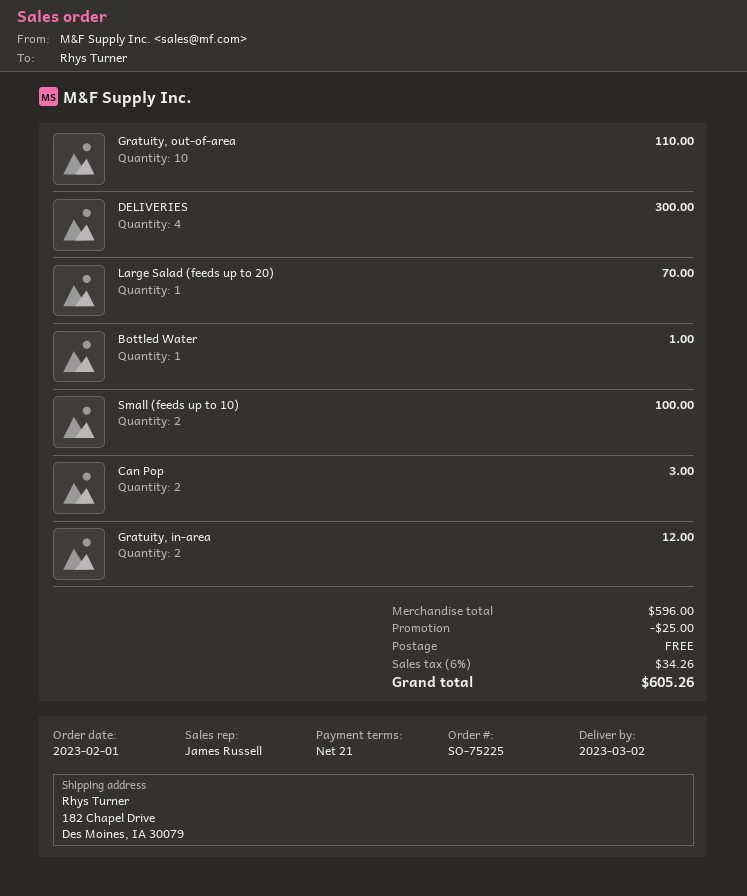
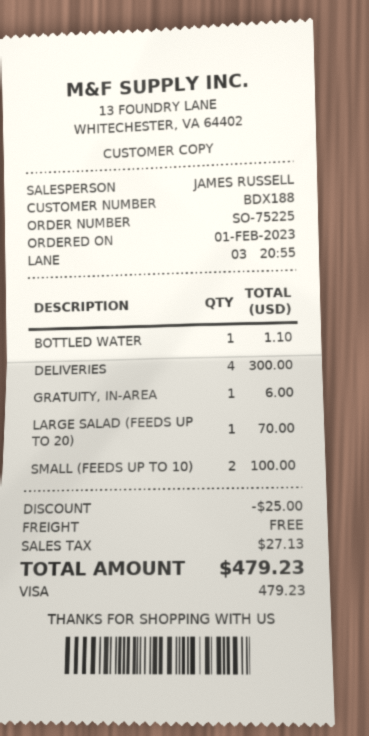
Gratuity, out-of-area: 10 for 110.00 -> none
Bottled Water: 1 for 1.00 -> 1 for 1.10
Can Pop: 2 for 3.00 -> none
Gratuity, in-area: 2 for 12.00 -> 1 for 6.00
tax: 34.26 -> 27.13
total: 605.26 -> 479.23

